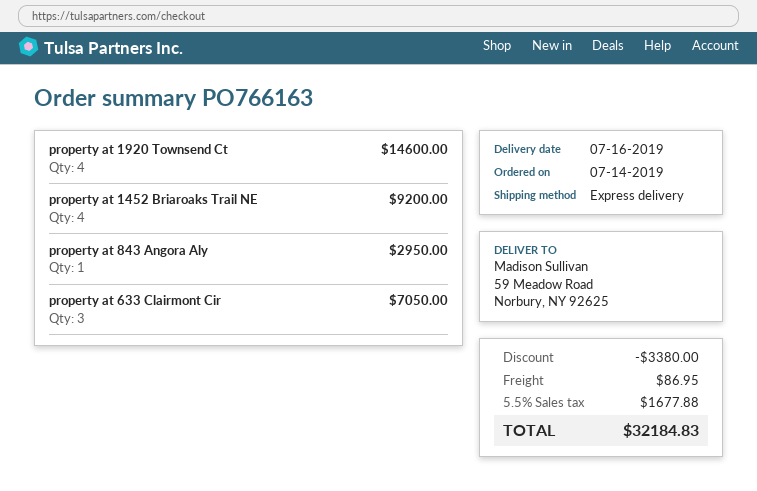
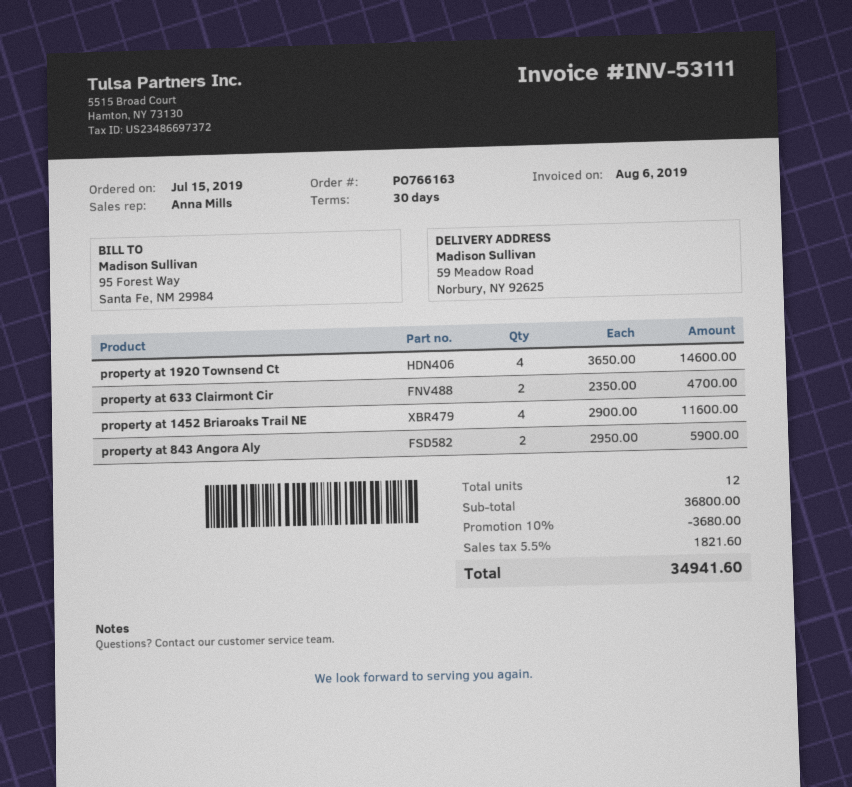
order date: 2019-07-14 -> 2019-07-15
property at 1452 Briaroaks Trail NE: 4 for 9200.00 -> 4 for 11600.00
property at 843 Angora Aly: 1 for 2950.00 -> 2 for 5900.00
property at 633 Clairmont Cir: 3 for 7050.00 -> 2 for 4700.00
discount: 3380.00 -> 3680.00
shipping: 86.95 -> none
tax: 5.5% = 1677.88 -> 5.5% = 1821.60
total: 32184.83 -> 34941.60

